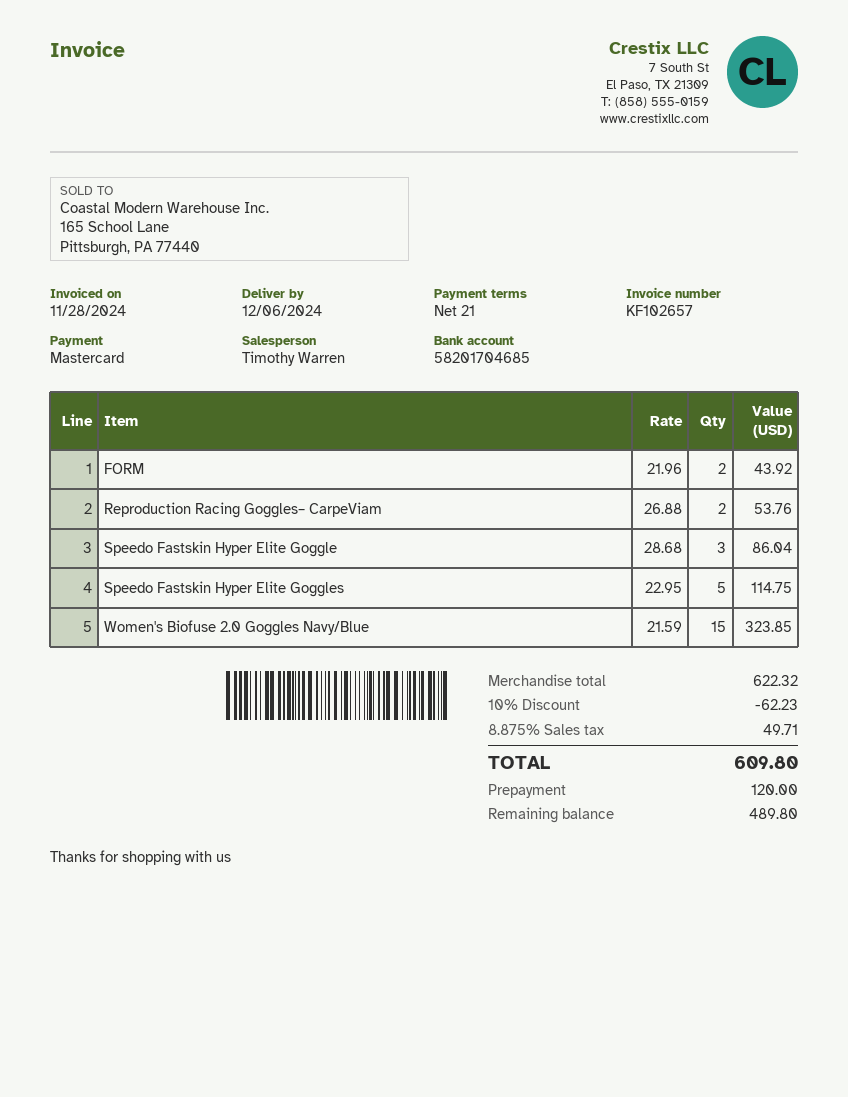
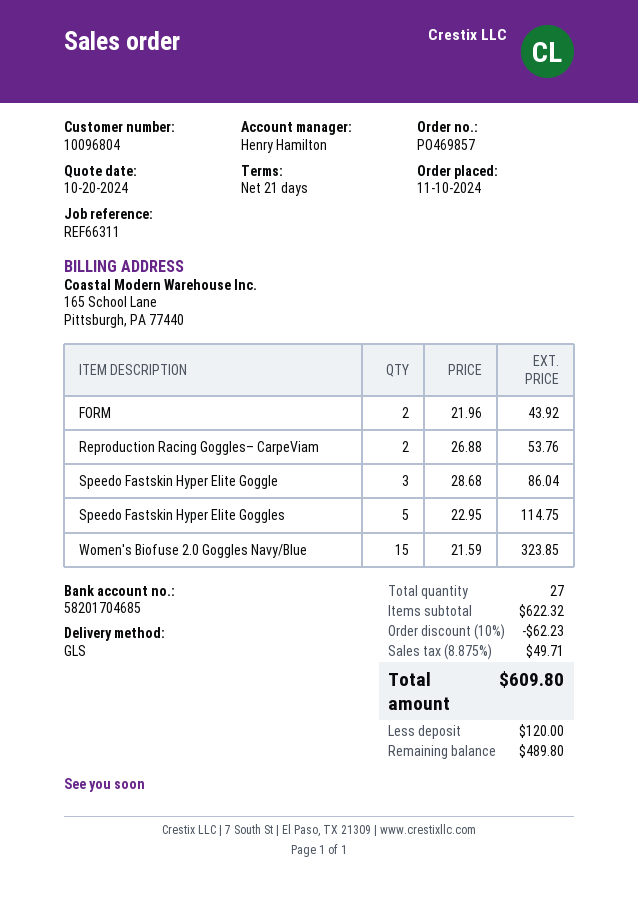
sales rep: Timothy Warren -> Henry Hamilton

